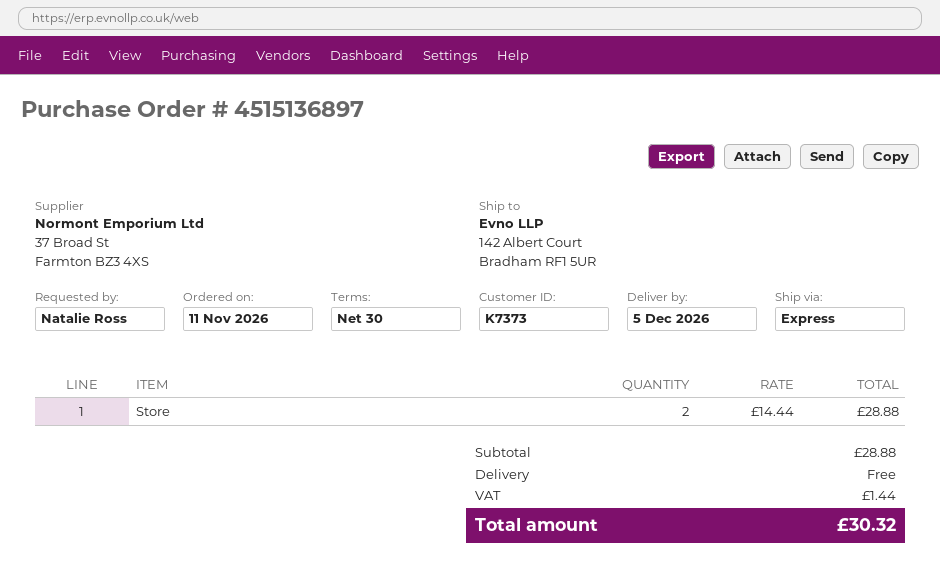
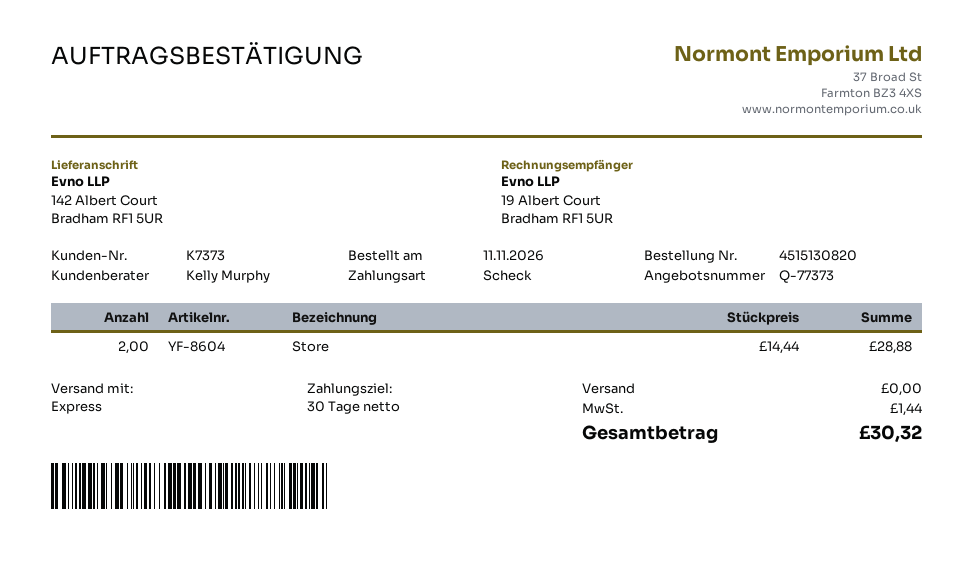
order number: 4515136897 -> 4515130820

